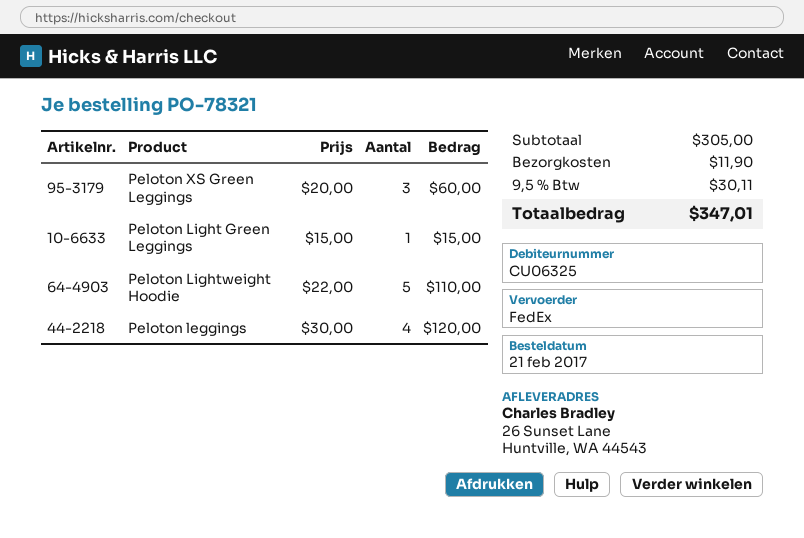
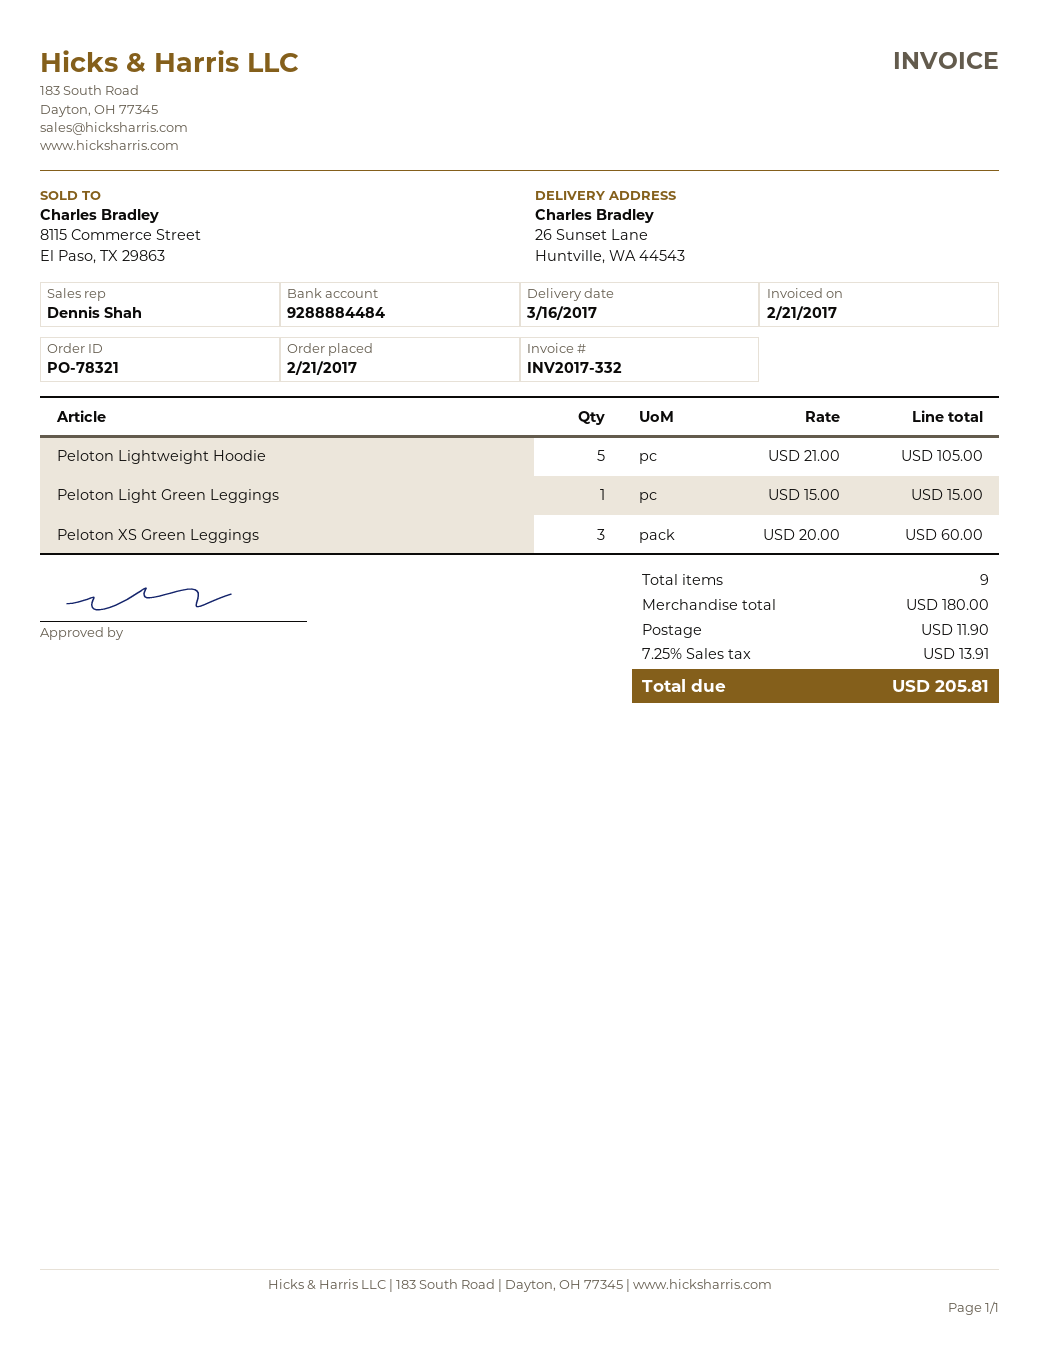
Peloton Lightweight Hoodie: 5 x 22.00 = 110.00 -> 5 x 21.00 = 105.00
Peloton leggings: 4 x 30.00 = 120.00 -> none
subtotal: 305.00 -> 180.00
tax: 9.5% = 30.11 -> 7.25% = 13.91
total: 347.01 -> 205.81

